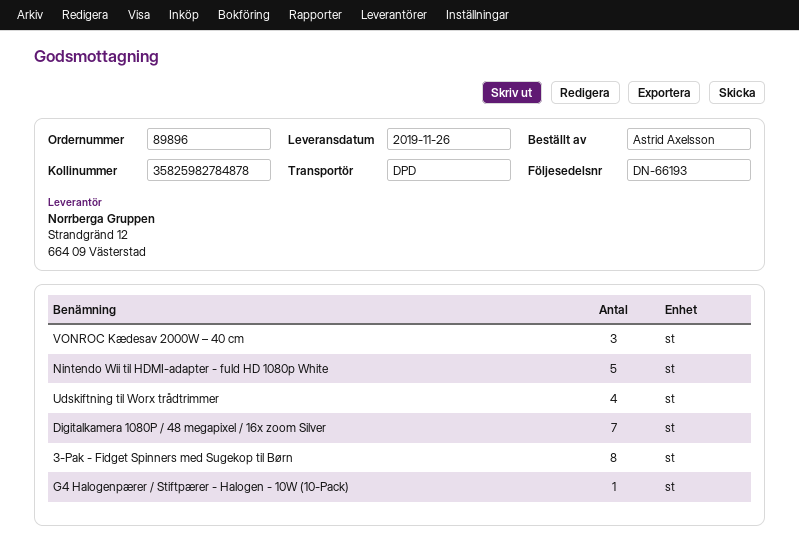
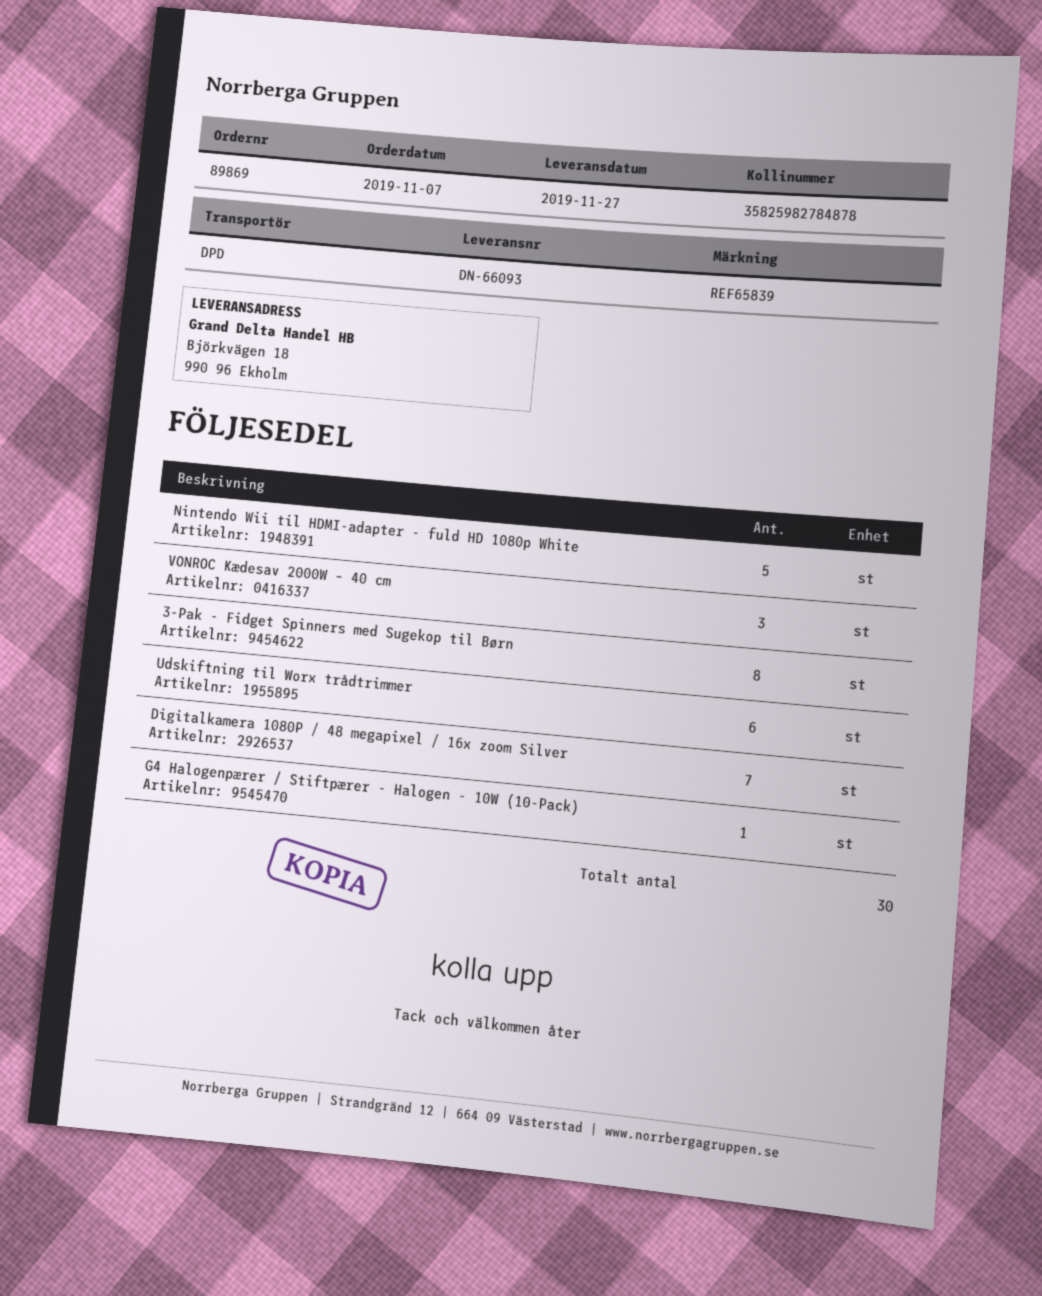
order number: 89896 -> 89869
delivery note number: DN-66193 -> DN-66093
delivery date: 2019-11-26 -> 2019-11-27
Udskiftning til Worx trådtrimmer: 4 -> 6

